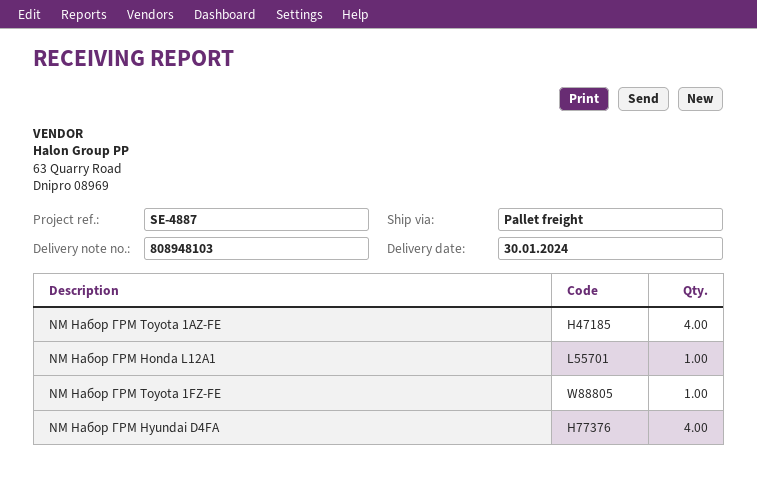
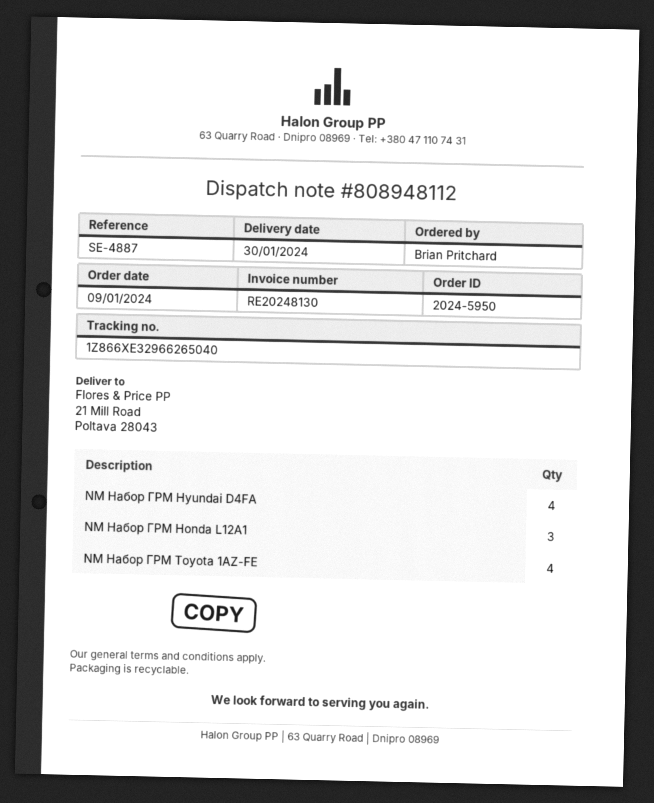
delivery note number: 808948103 -> 808948112
NM Набор ГРМ Honda L12A1: 1 -> 3
NM Набор ГРМ Toyota 1FZ-FE: 1 -> none

